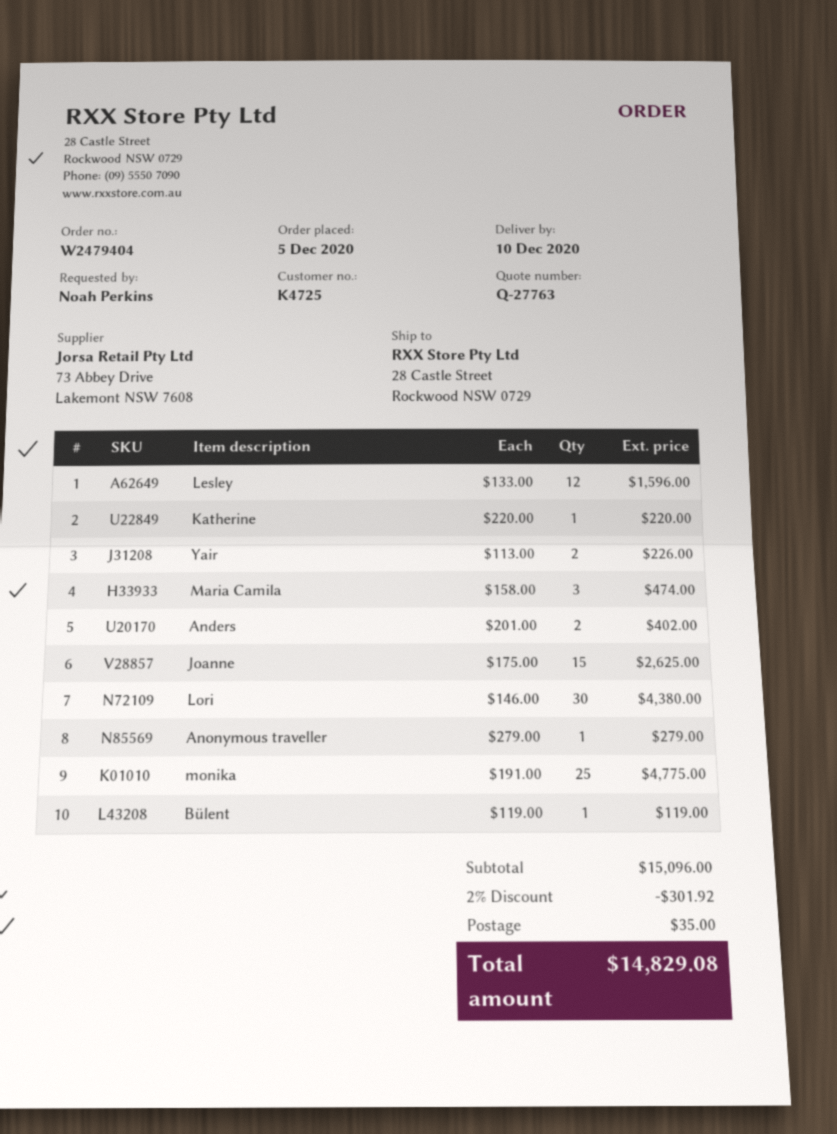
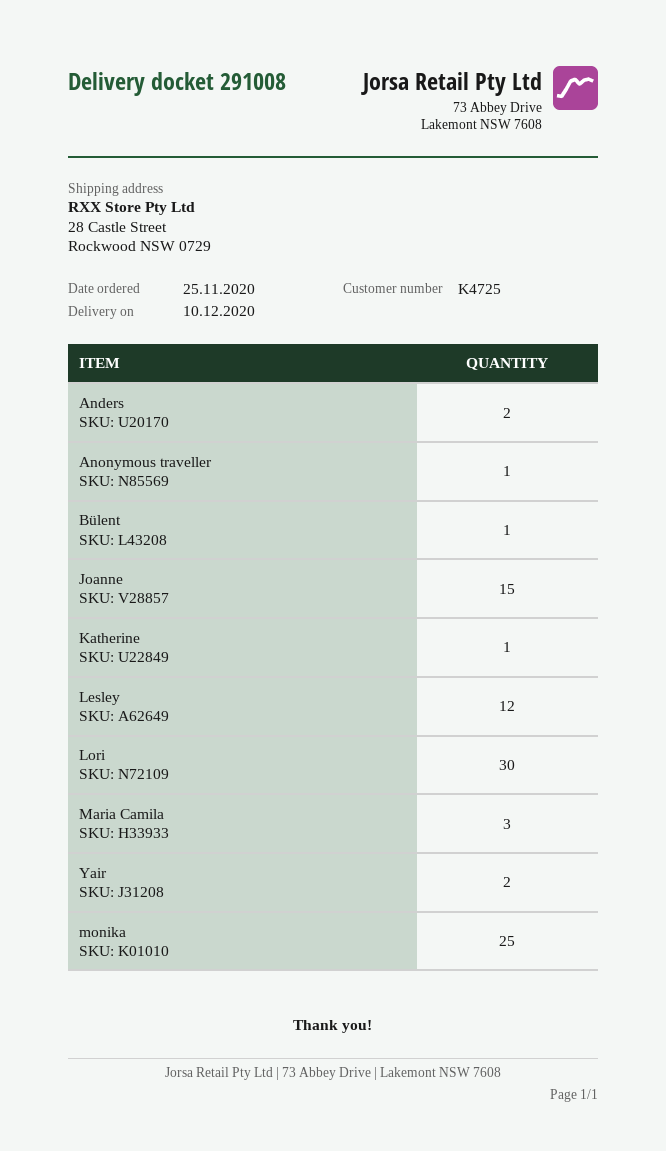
order date: 2020-12-05 -> 2020-11-25

